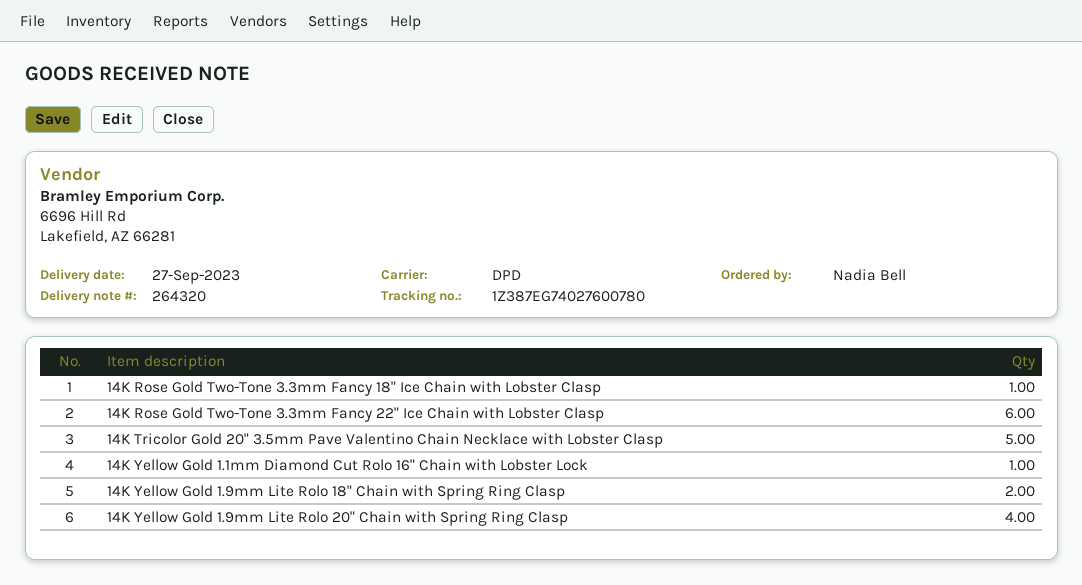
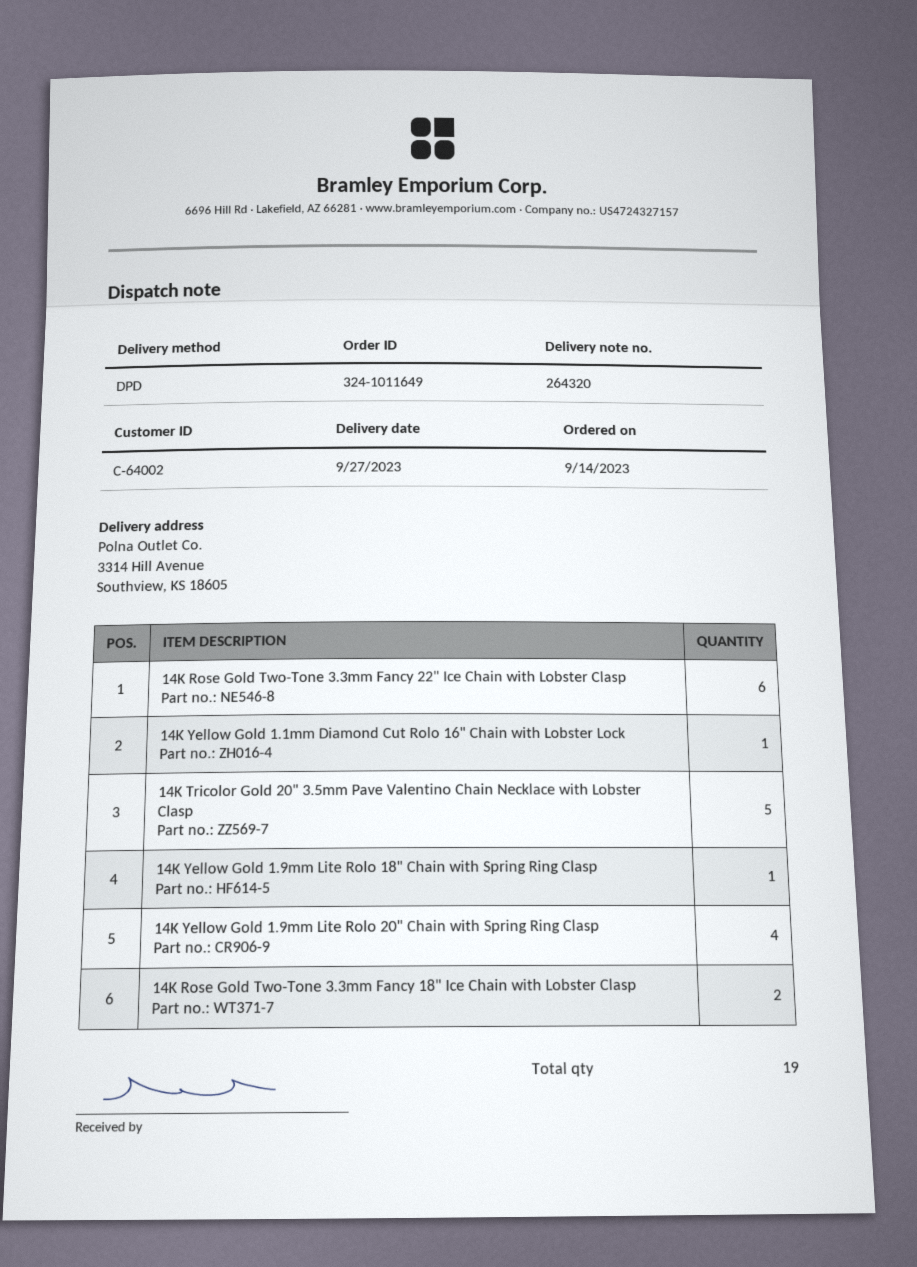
14K Rose Gold Two-Tone 3.3mm Fancy 18" Ice Chain with Lobster Clasp: 1 -> 2
14K Yellow Gold 1.9mm Lite Rolo 18" Chain with Spring Ring Clasp: 2 -> 1

